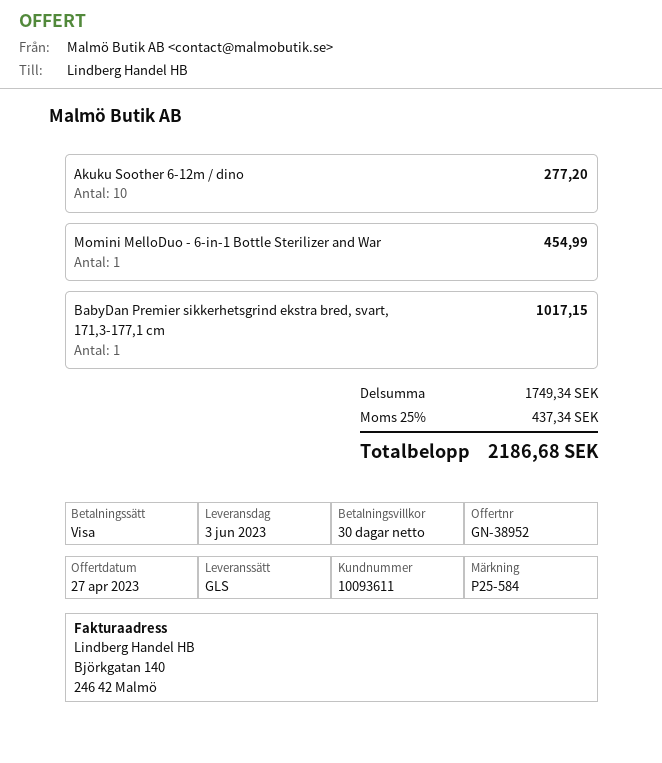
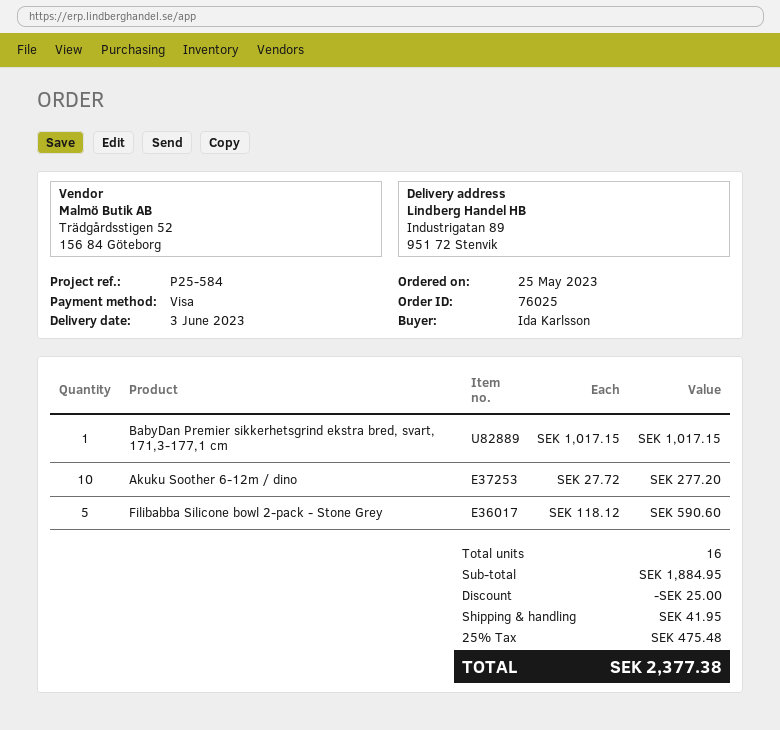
Momini MelloDuo - 6-in-1 Bottle Sterilizer and War: 1 for 454.99 -> none
Filibabba Silicone bowl 2-pack - Stone Grey: none -> 5 for 590.60
subtotal: 1749.34 -> 1884.95
discount: none -> 25.00
shipping: none -> 41.95
tax: 25% = 437.34 -> 25% = 475.48
total: 2186.68 -> 2377.38

